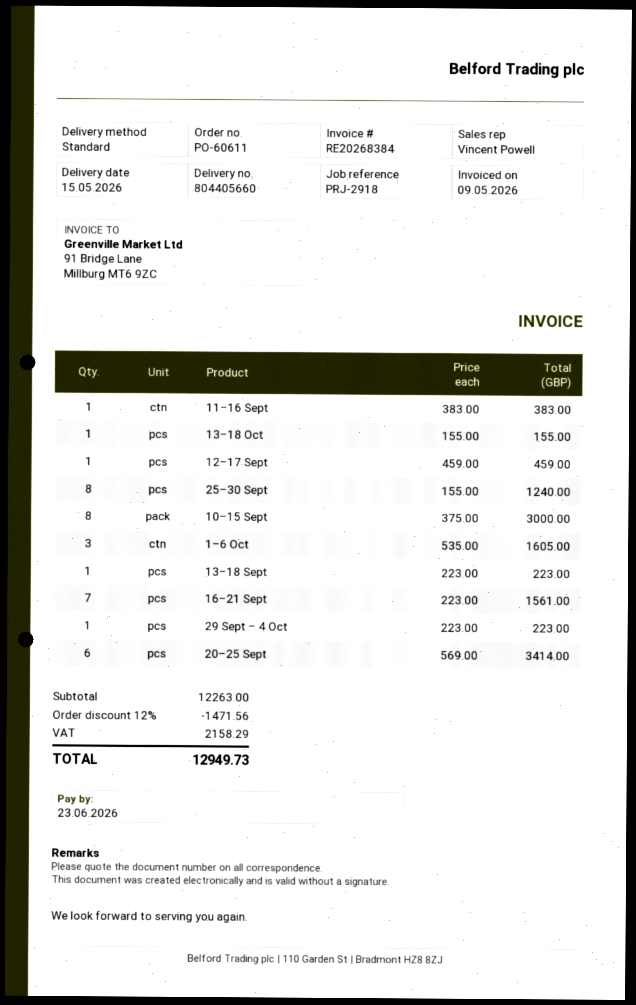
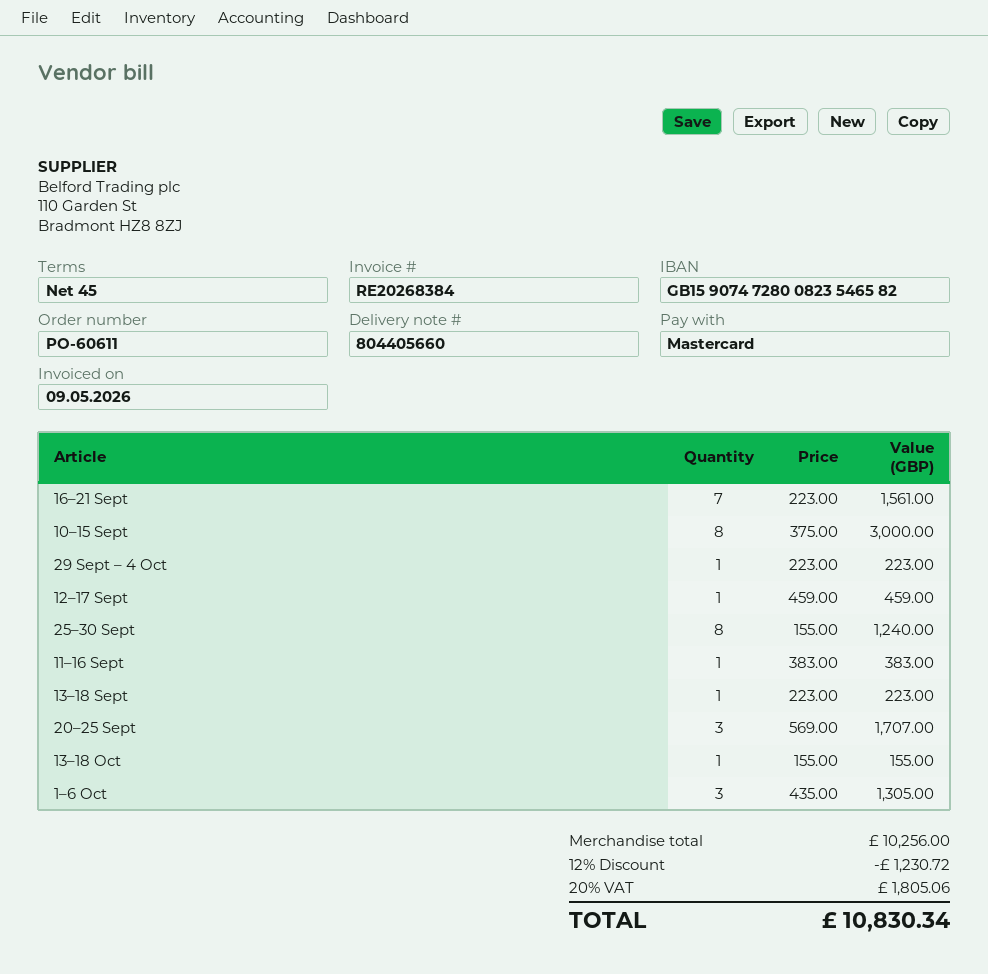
1–6 Oct: 3 x 535.00 = 1605.00 -> 3 x 435.00 = 1305.00
20–25 Sept: 6 x 569.00 = 3414.00 -> 3 x 569.00 = 1707.00
subtotal: 12263.00 -> 10256.00
discount: 12% = 1471.56 -> 12% = 1230.72
tax: 2158.29 -> 1805.06
total: 12949.73 -> 10830.34

